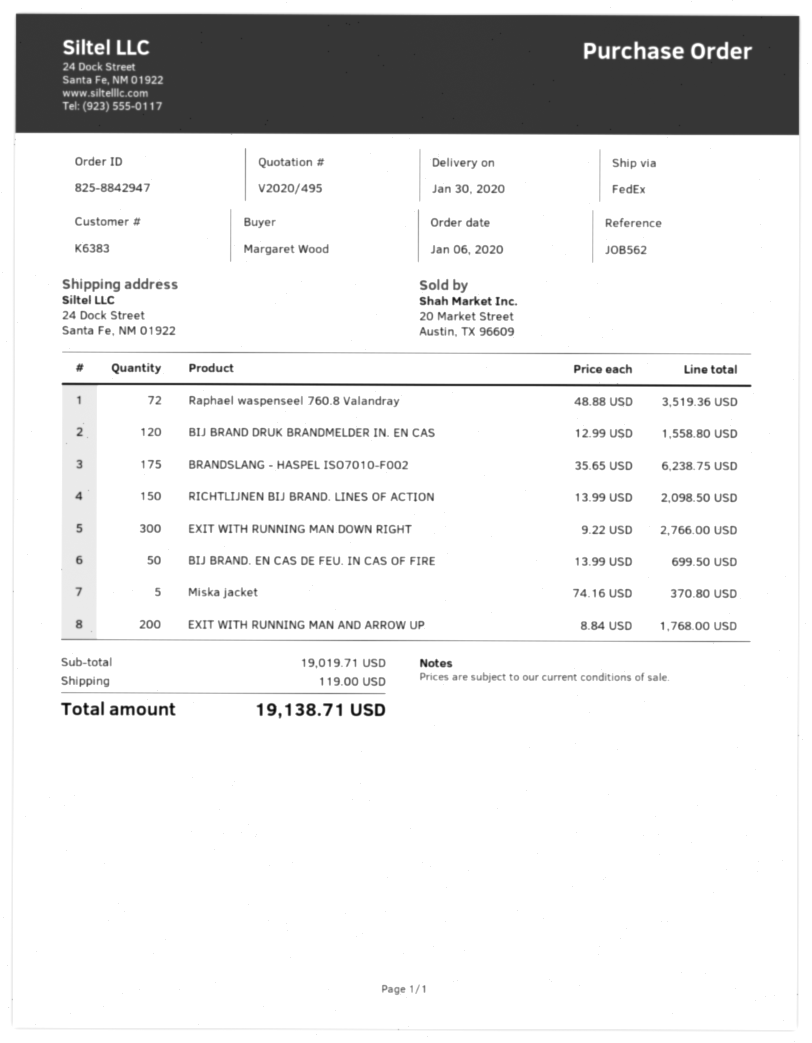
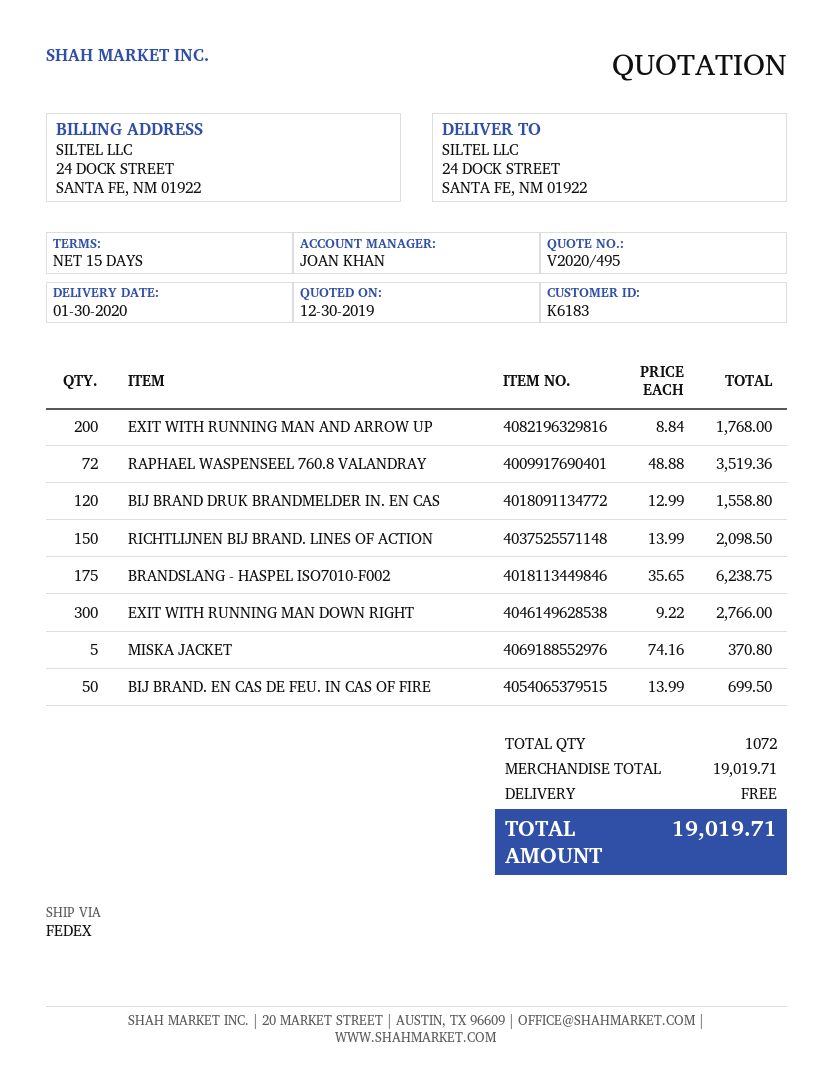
customer number: K6383 -> K6183
shipping: 119.00 -> 0.00
total: 19138.71 -> 19019.71

